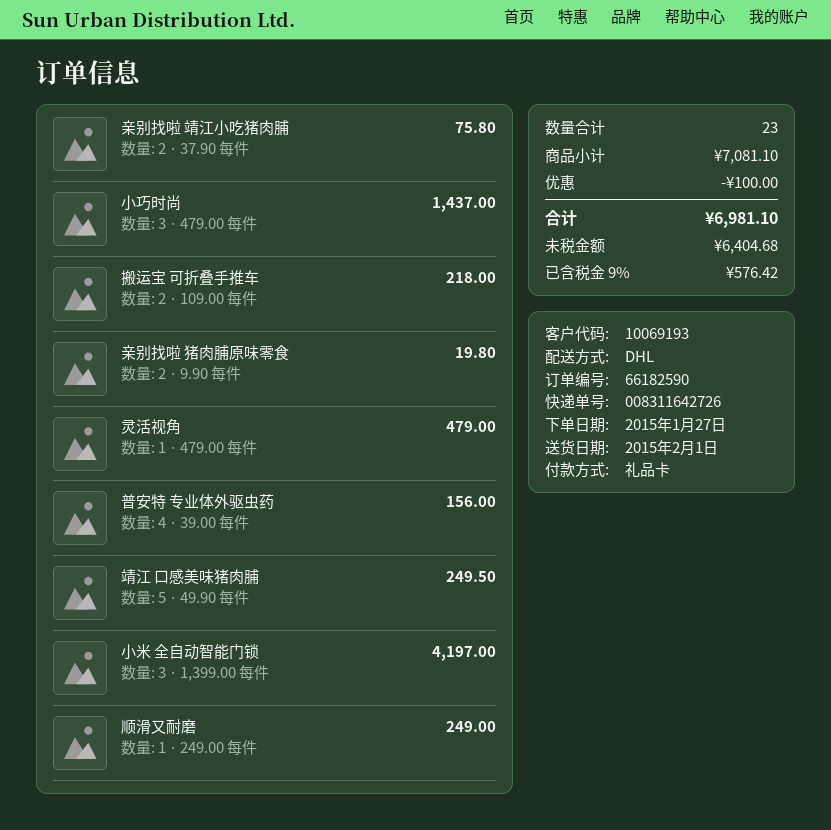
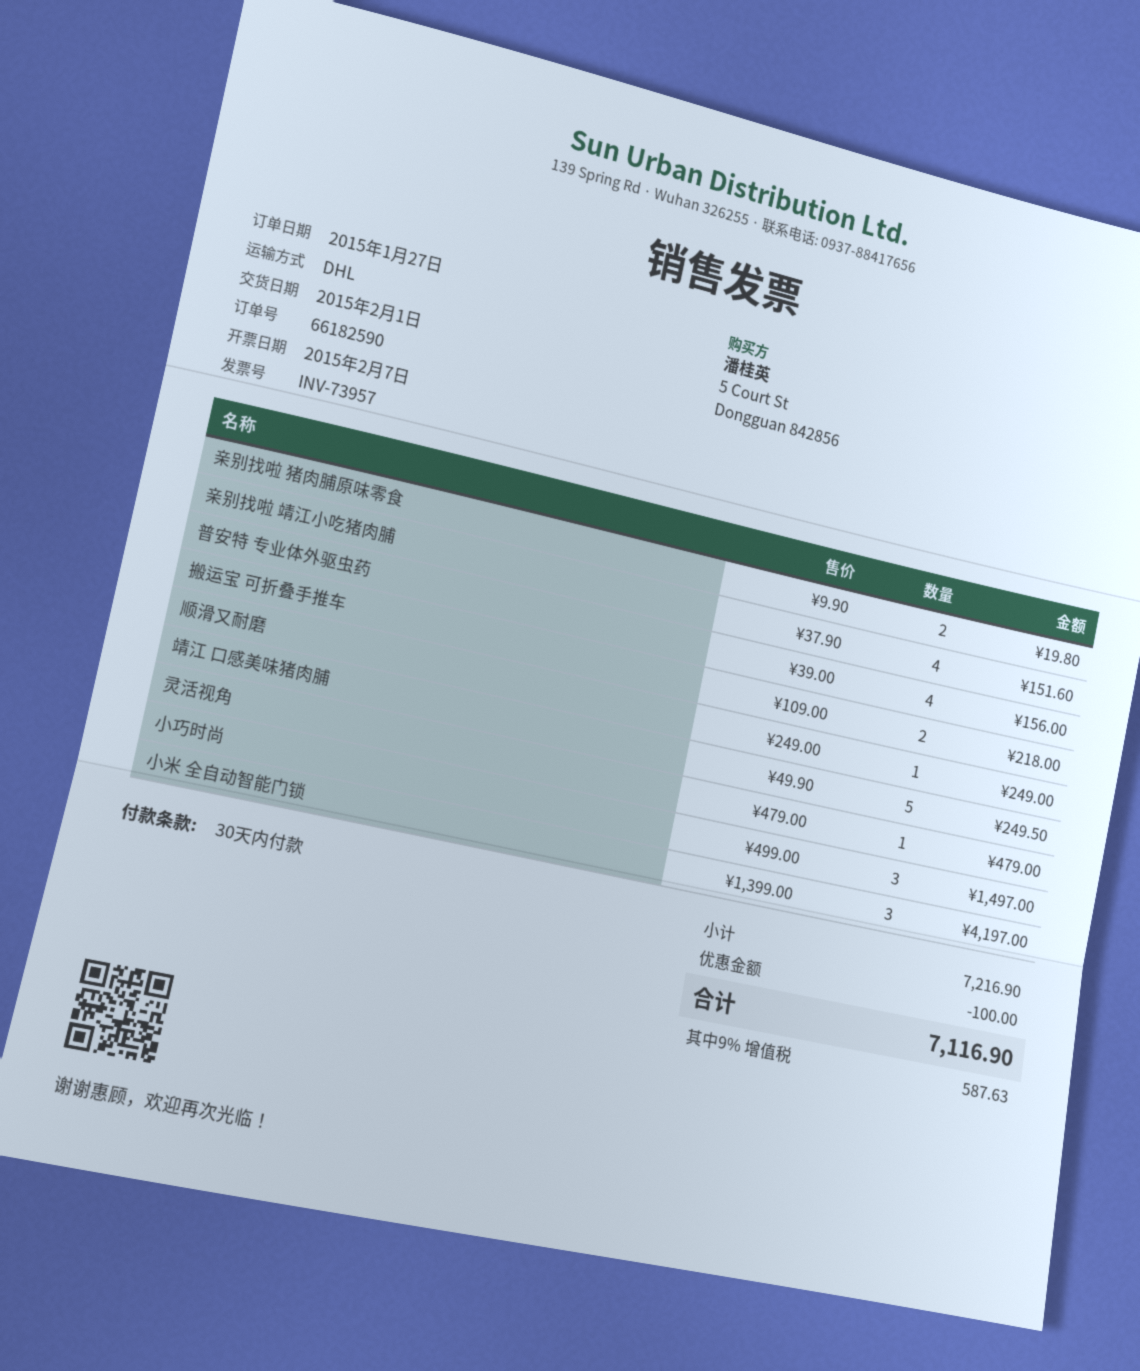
亲别找啦 靖江小吃猪肉脯: 2 x 37.90 = 75.80 -> 4 x 37.90 = 151.60
小巧时尚: 3 x 479.00 = 1437.00 -> 3 x 499.00 = 1497.00
subtotal: 7081.10 -> 7216.90
tax: 9% = 576.42 -> 9% = 587.63
total: 6981.10 -> 7116.90

